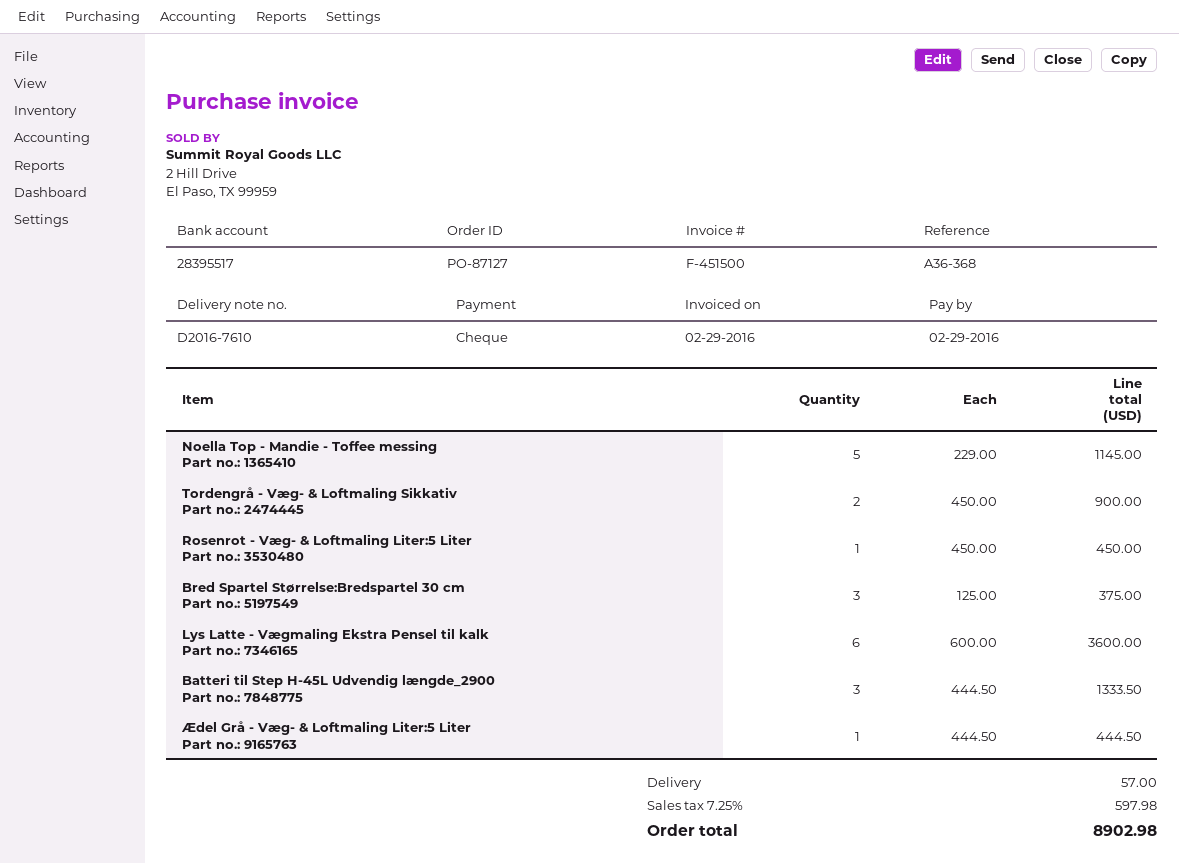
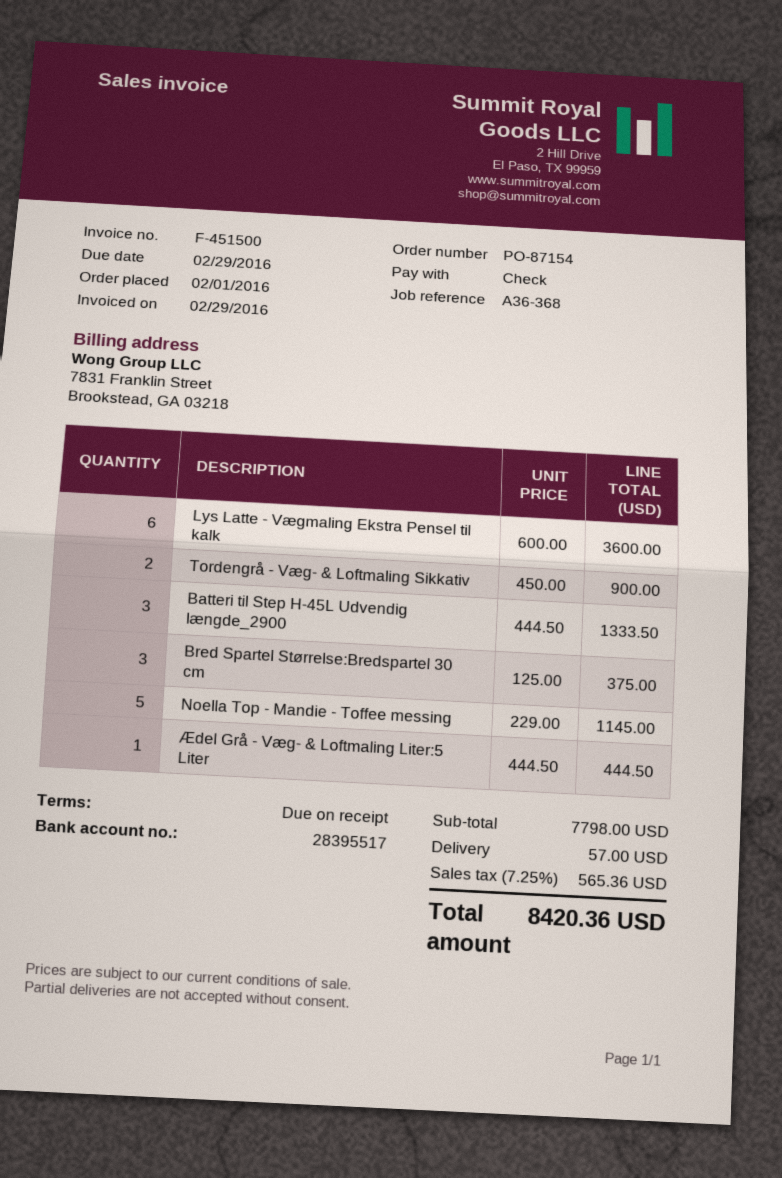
order number: PO-87127 -> PO-87154
Rosenrot - Væg- & Loftmaling Liter:5 Liter: 1 x 450.00 = 450.00 -> none
tax: 7.25% = 597.98 -> 7.25% = 565.36
total: 8902.98 -> 8420.36

